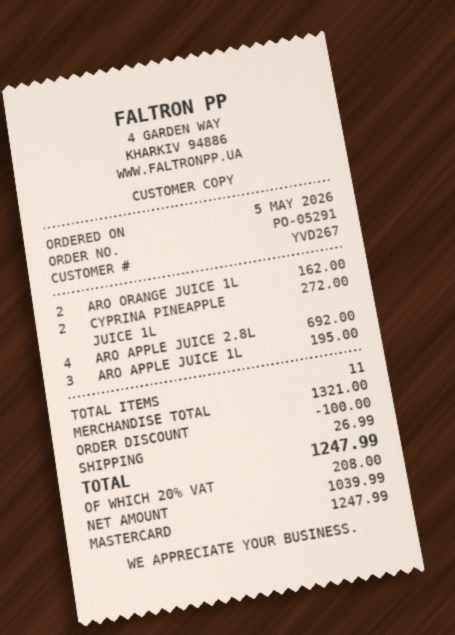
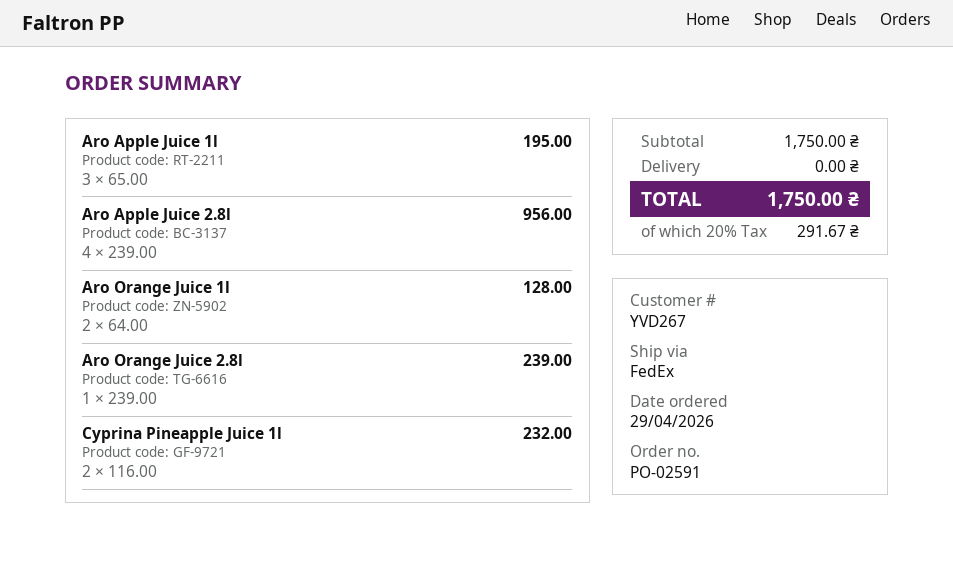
order number: PO-05291 -> PO-02591
order date: 2026-05-05 -> 2026-04-29
ARO ORANGE JUICE 1L: 2 for 162.00 -> 2 for 128.00
CYPRINA PINEAPPLE JUICE 1L: 2 for 272.00 -> 2 for 232.00
ARO APPLE JUICE 2.8L: 4 for 692.00 -> 4 for 956.00
Aro Orange Juice 2.8l: none -> 1 for 239.00
subtotal: 1321.00 -> 1750.00
discount: 100.00 -> none
shipping: 26.99 -> 0.00
tax: 20% = 208.00 -> 20% = 291.67
total: 1247.99 -> 1750.00

